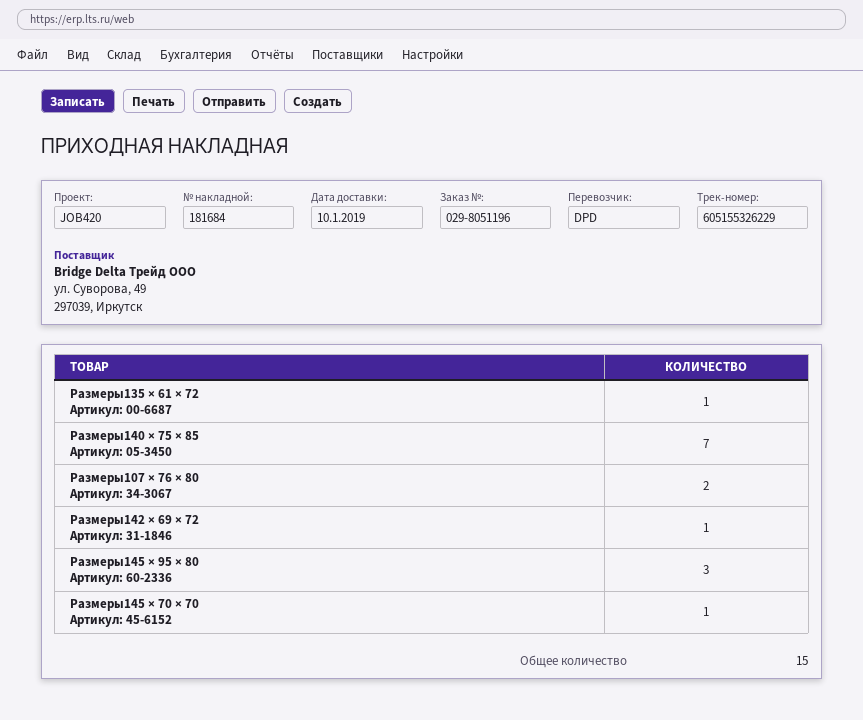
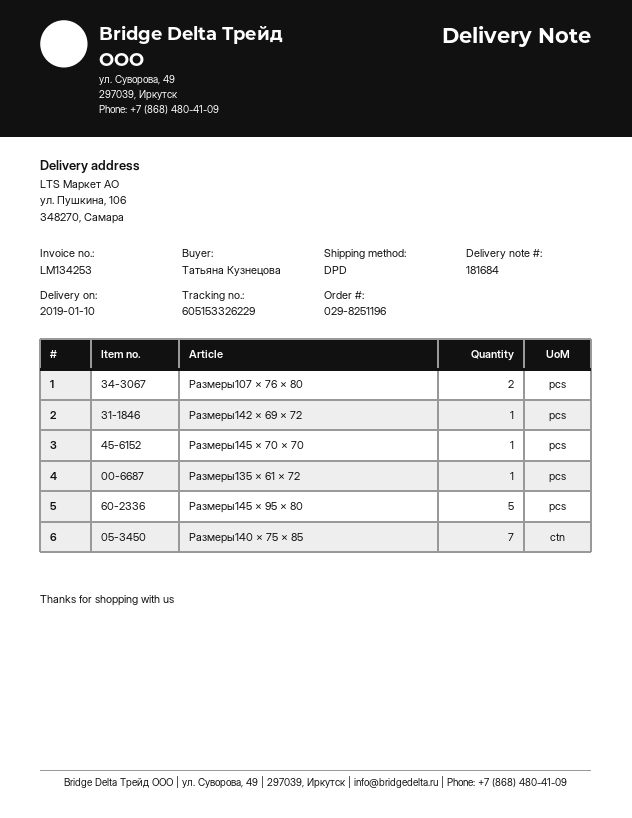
order number: 029-8051196 -> 029-8251196
tracking number: 605155326229 -> 605153326229
Размеры145 × 95 × 80: 3 -> 5

